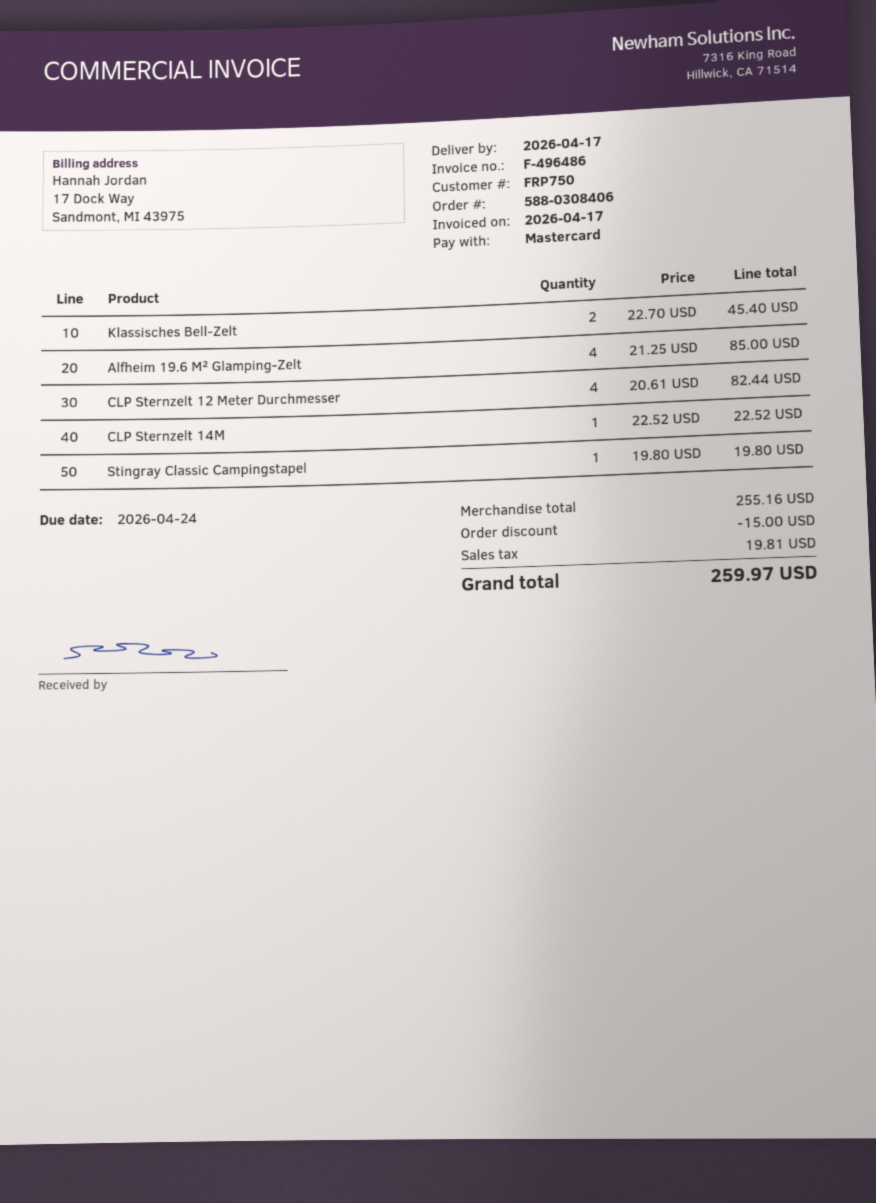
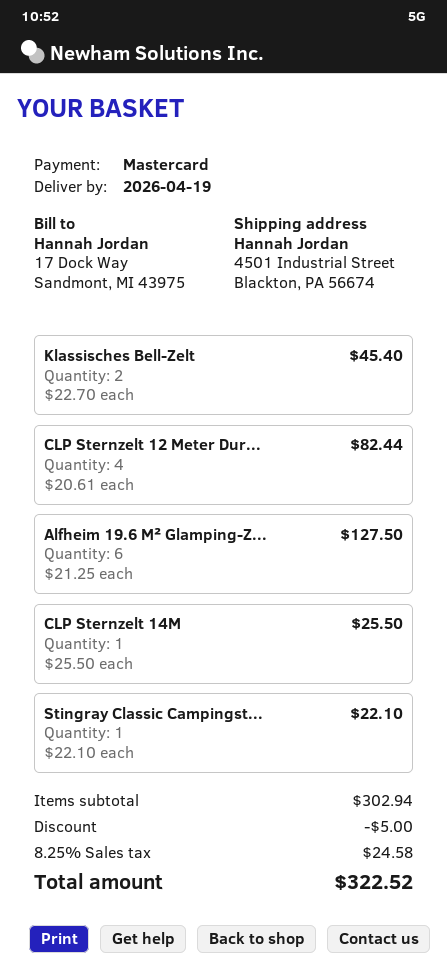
delivery date: 2026-04-17 -> 2026-04-19
Alfheim 19.6 M² Glamping-Zelt: 4 x 21.25 = 85.00 -> 6 x 21.25 = 127.50
CLP Sternzelt 14M: 1 x 22.52 = 22.52 -> 1 x 25.50 = 25.50
Stingray Classic Campingstapel: 1 x 19.80 = 19.80 -> 1 x 22.10 = 22.10
subtotal: 255.16 -> 302.94
discount: 15.00 -> 5.00
tax: 19.81 -> 24.58
total: 259.97 -> 322.52

